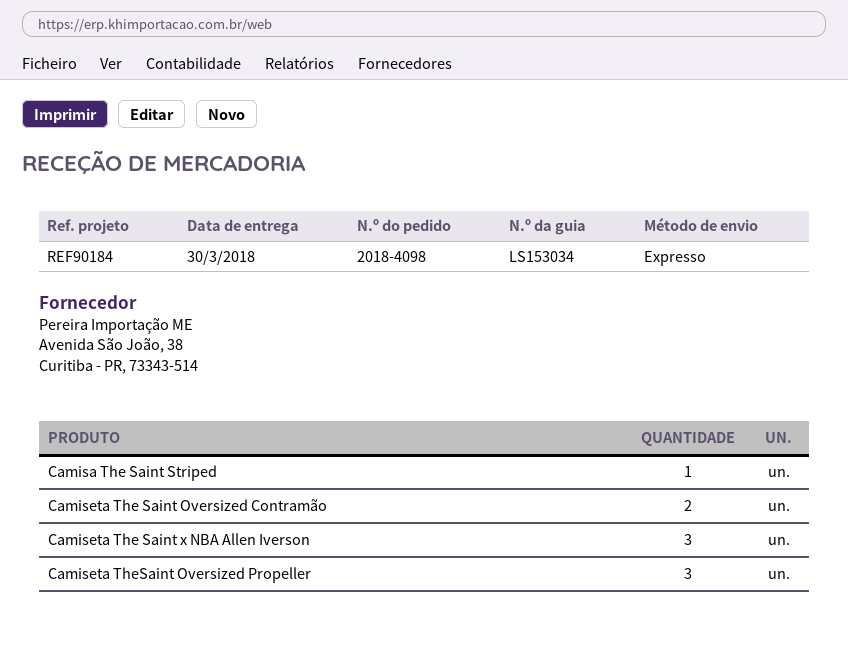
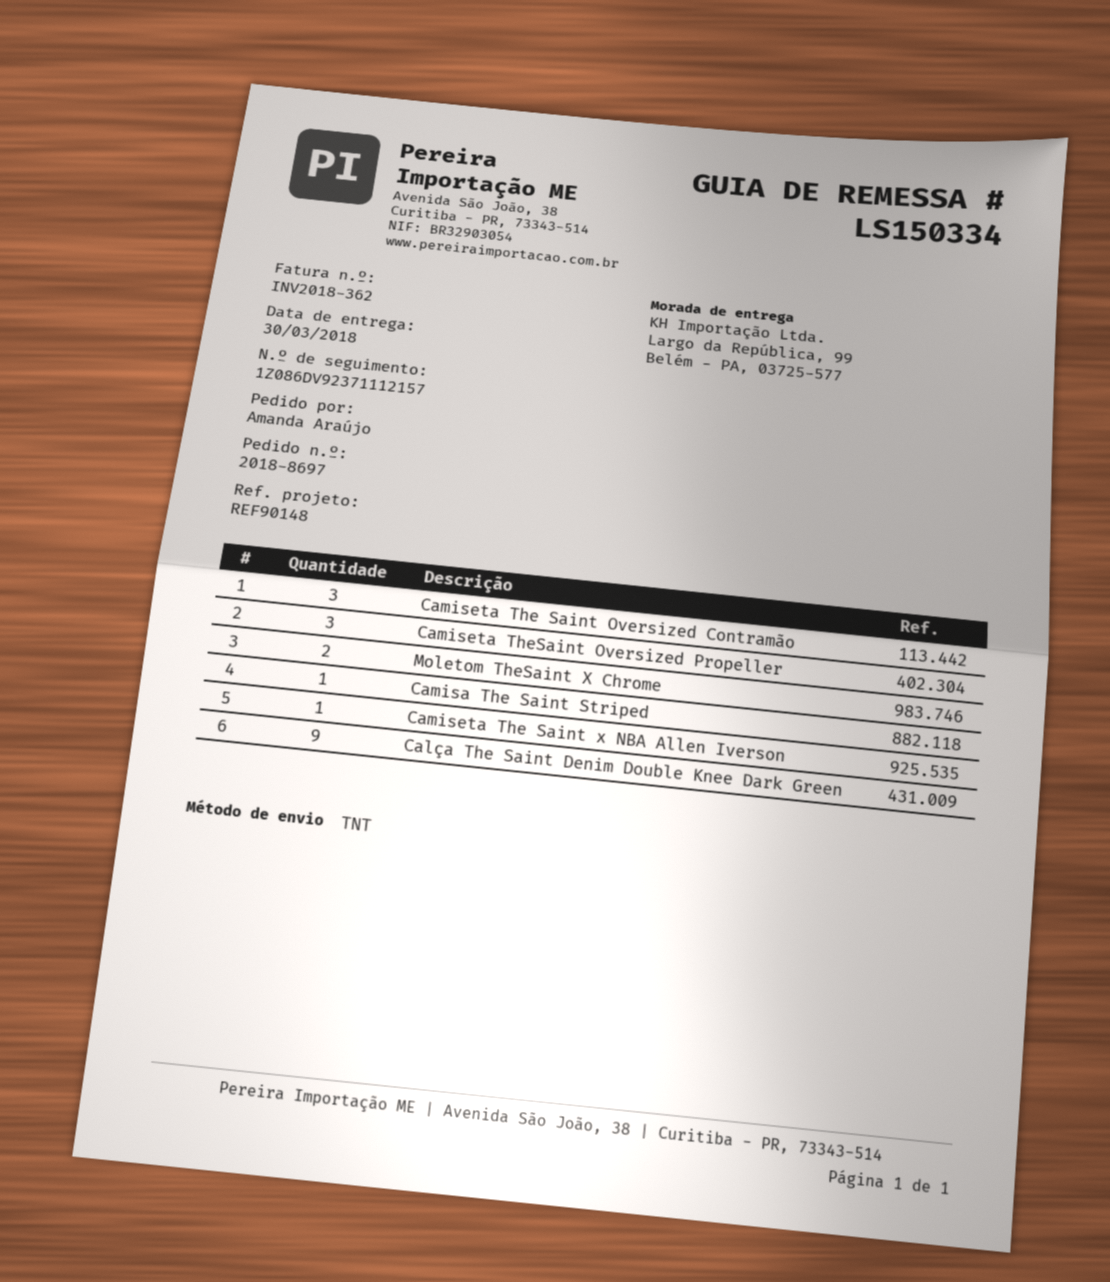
order number: 2018-4098 -> 2018-8697
delivery note number: LS153034 -> LS150334
reference: REF90184 -> REF90148
shipping method: express -> TNT
Camiseta The Saint Oversized Contramão: 2 -> 3
Camiseta The Saint x NBA Allen Iverson: 3 -> 1
Moletom TheSaint X Chrome: none -> 2
Calça The Saint Denim Double Knee Dark Green: none -> 9

